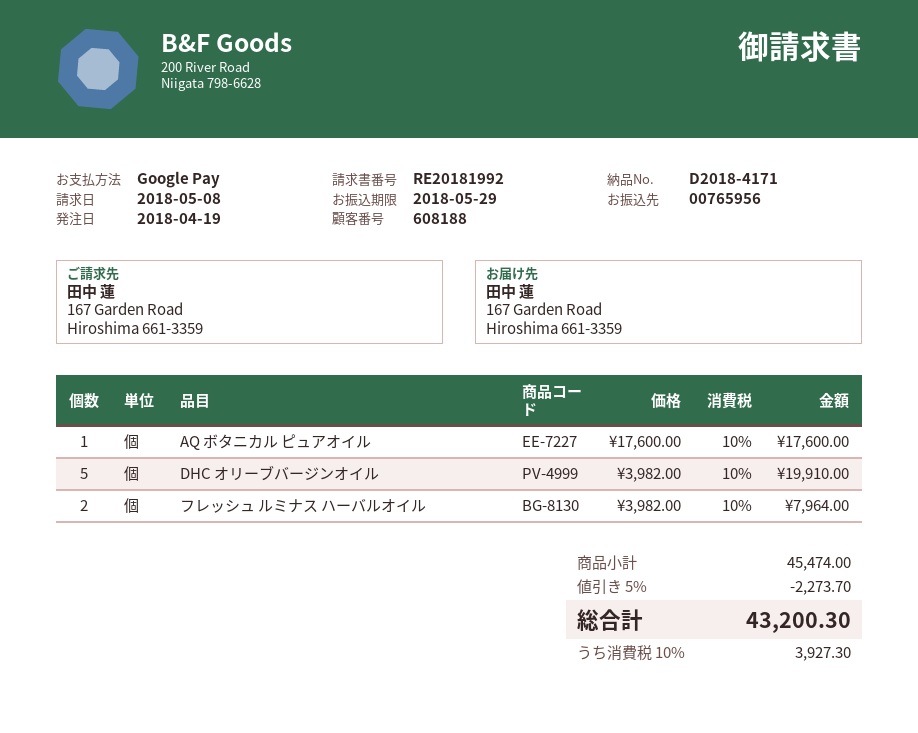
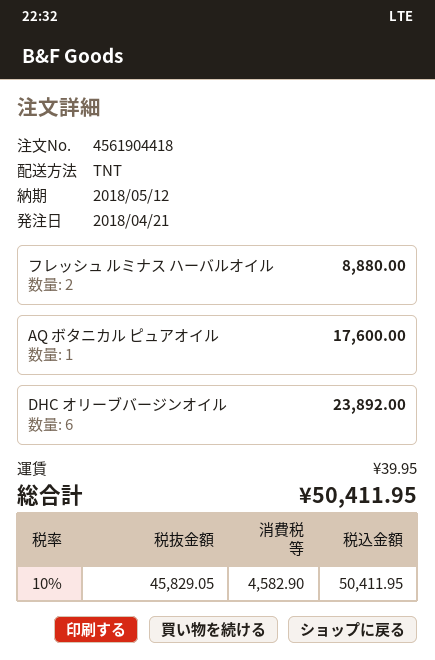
order date: 2018-04-19 -> 2018-04-21
DHC オリーブバージンオイル: 5 for 19910.00 -> 6 for 23892.00
フレッシュ ルミナス ハーバルオイル: 2 for 7964.00 -> 2 for 8880.00
discount: 5% = 2273.70 -> none
shipping: none -> 39.95
tax: 10% = 3927.30 -> 10% = 4582.90
total: 43200.30 -> 50411.95

